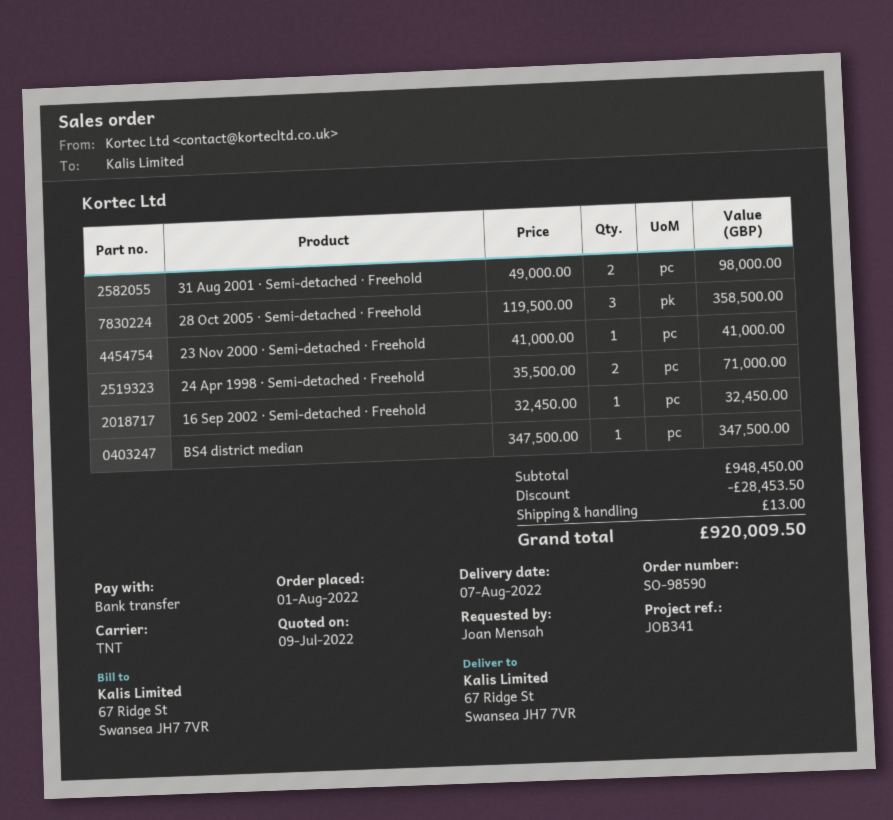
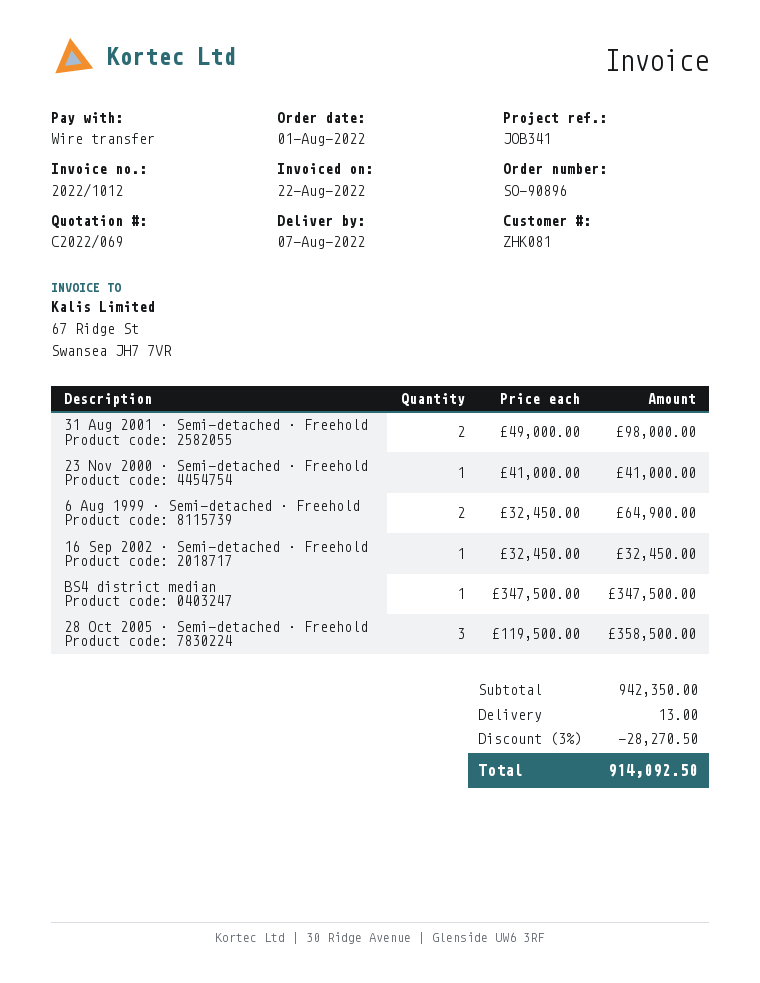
order number: SO-98590 -> SO-90896
24 Apr 1998 · Semi-detached · Freehold: 2 x 35500.00 = 71000.00 -> none
6 Aug 1999 · Semi-detached · Freehold: none -> 2 x 32450.00 = 64900.00
subtotal: 948450.00 -> 942350.00
discount: 28453.50 -> 28270.50
total: 920009.50 -> 914092.50

